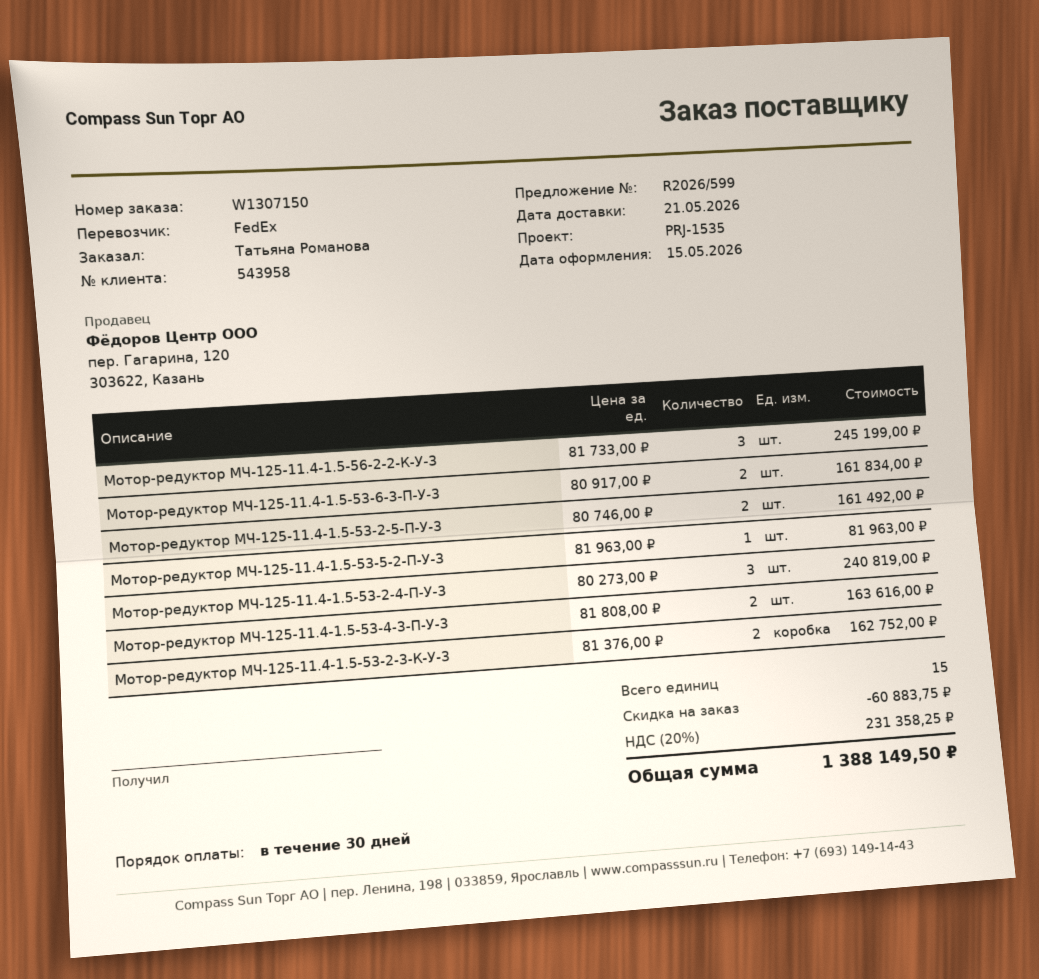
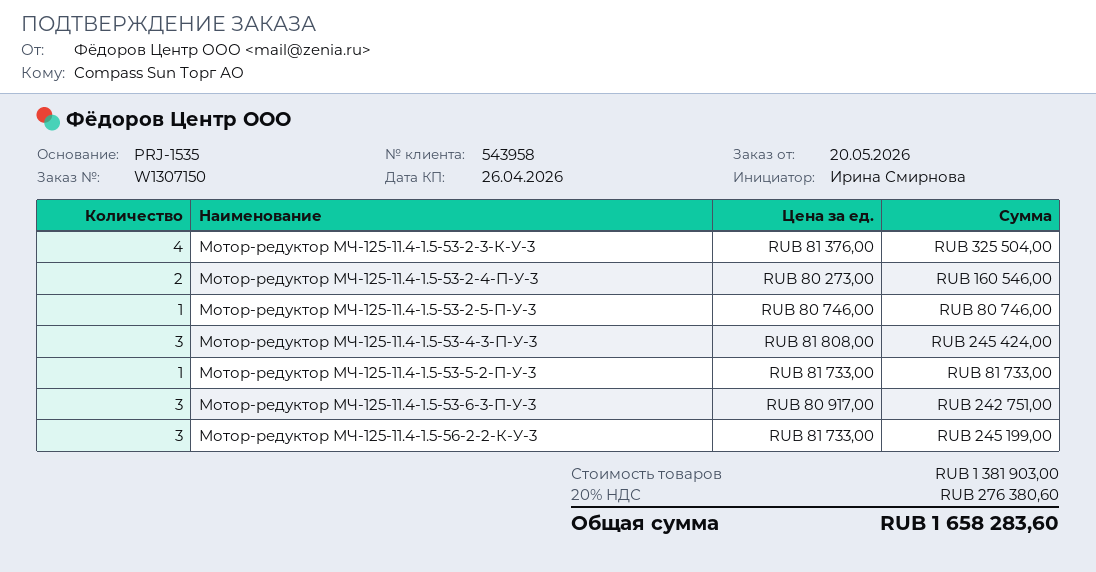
order date: 2026-05-15 -> 2026-05-20
ordered by: Татьяна Романова -> Ирина Смирнова
Мотор-редуктор МЧ-125-11.4-1.5-53-6-3-П-У-3: 2 x 80917.00 = 161834.00 -> 3 x 80917.00 = 242751.00
Мотор-редуктор МЧ-125-11.4-1.5-53-2-5-П-У-3: 2 x 80746.00 = 161492.00 -> 1 x 80746.00 = 80746.00
Мотор-редуктор МЧ-125-11.4-1.5-53-5-2-П-У-3: 1 x 81963.00 = 81963.00 -> 1 x 81733.00 = 81733.00
Мотор-редуктор МЧ-125-11.4-1.5-53-2-4-П-У-3: 3 x 80273.00 = 240819.00 -> 2 x 80273.00 = 160546.00
Мотор-редуктор МЧ-125-11.4-1.5-53-4-3-П-У-3: 2 x 81808.00 = 163616.00 -> 3 x 81808.00 = 245424.00
Мотор-редуктор МЧ-125-11.4-1.5-53-2-3-К-У-3: 2 x 81376.00 = 162752.00 -> 4 x 81376.00 = 325504.00
discount: 60883.75 -> none
tax: 20% = 231358.25 -> 20% = 276380.60
total: 1388149.50 -> 1658283.60

